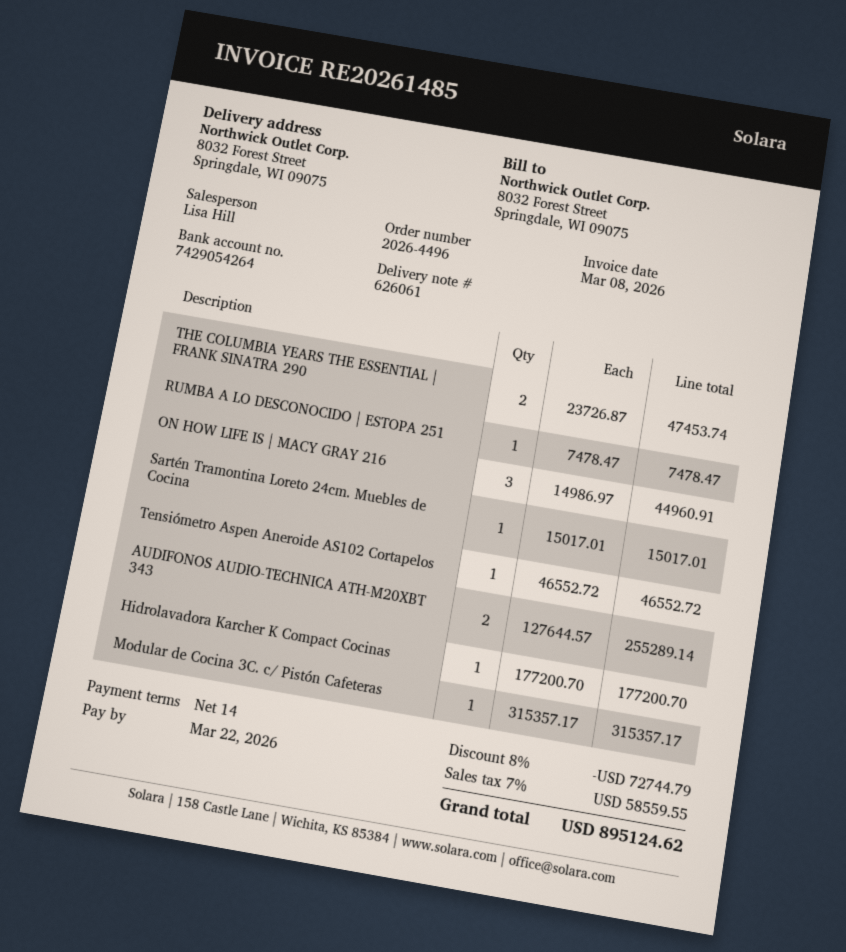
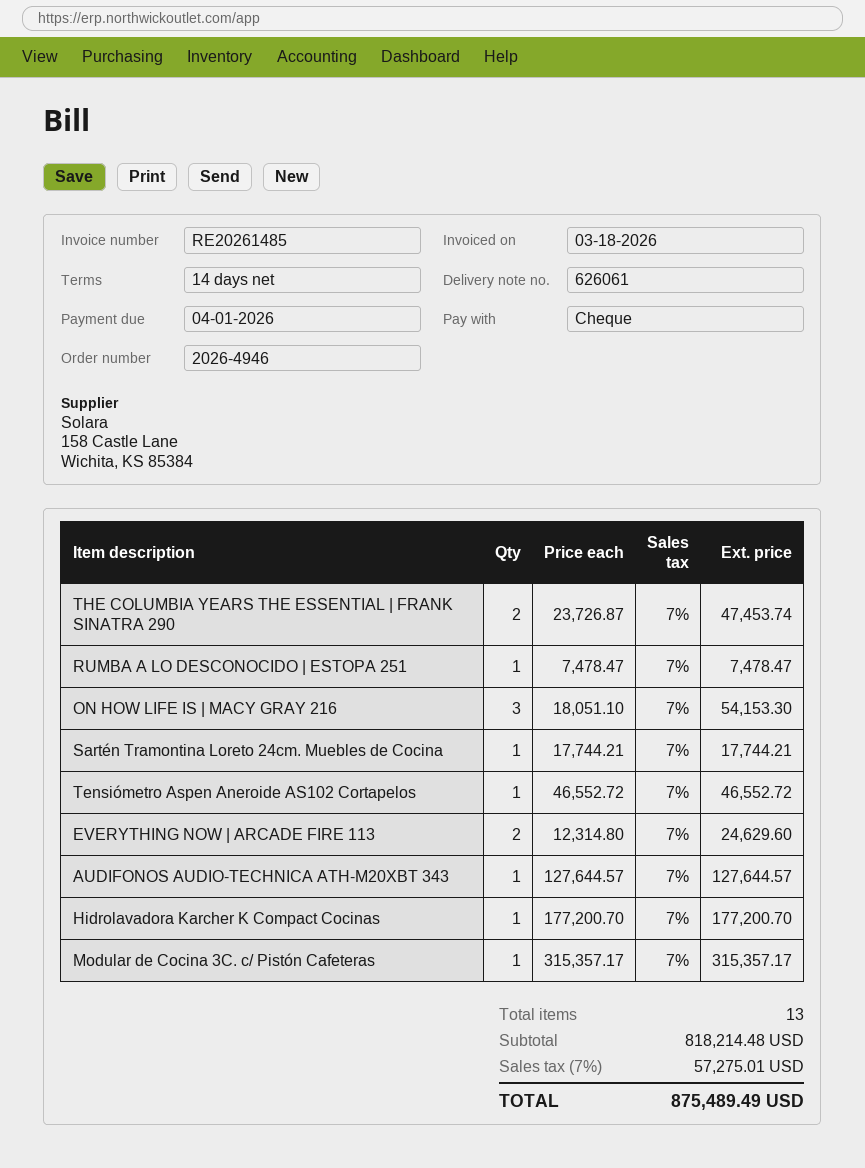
order number: 2026-4496 -> 2026-4946
invoice date: 2026-03-08 -> 2026-03-18
due date: 2026-03-22 -> 2026-04-01
ON HOW LIFE IS | MACY GRAY 216: 3 x 14986.97 = 44960.91 -> 3 x 18051.10 = 54153.30
Sartén Tramontina Loreto 24cm. Muebles de Cocina: 1 x 15017.01 = 15017.01 -> 1 x 17744.21 = 17744.21
AUDIFONOS AUDIO-TECHNICA ATH-M20XBT 343: 2 x 127644.57 = 255289.14 -> 1 x 127644.57 = 127644.57
EVERYTHING NOW | ARCADE FIRE 113: none -> 2 x 12314.80 = 24629.60
discount: 8% = 72744.79 -> none
tax: 7% = 58559.55 -> 7% = 57275.01
total: 895124.62 -> 875489.49

